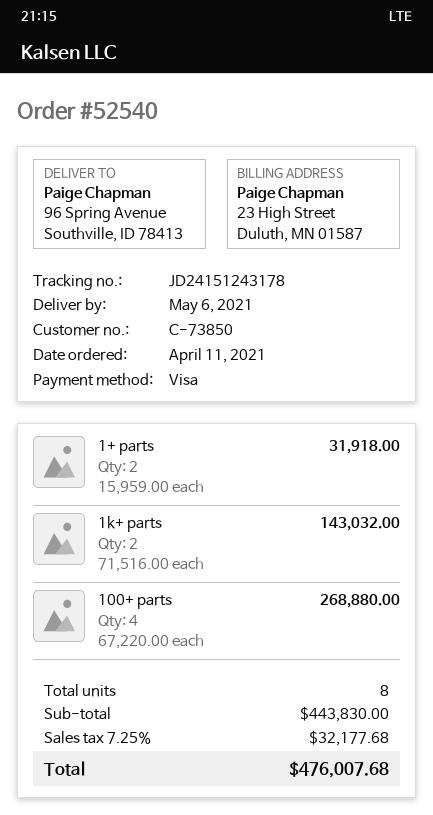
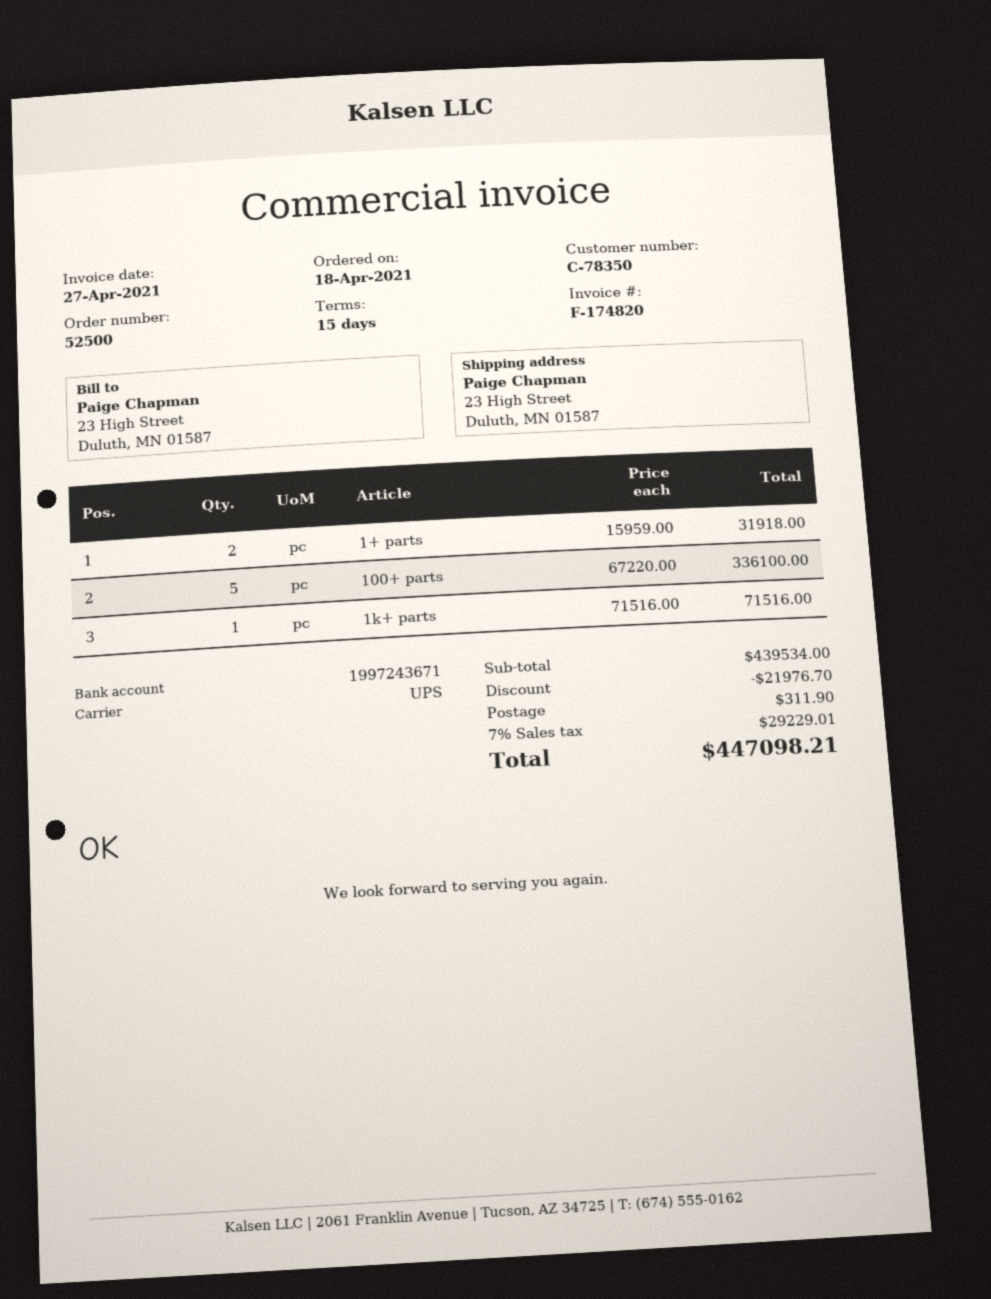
order number: 52540 -> 52500
order date: 2021-04-11 -> 2021-04-18
customer number: C-73850 -> C-78350
ship to: 96 Spring Avenue, Southville, ID 78413 -> 23 High Street, Duluth, MN 01587
1k+ parts: 2 x 71516.00 = 143032.00 -> 1 x 71516.00 = 71516.00
100+ parts: 4 x 67220.00 = 268880.00 -> 5 x 67220.00 = 336100.00
subtotal: 443830.00 -> 439534.00
discount: none -> 21976.70
shipping: none -> 311.90
tax: 7.25% = 32177.68 -> 7% = 29229.01
total: 476007.68 -> 447098.21

